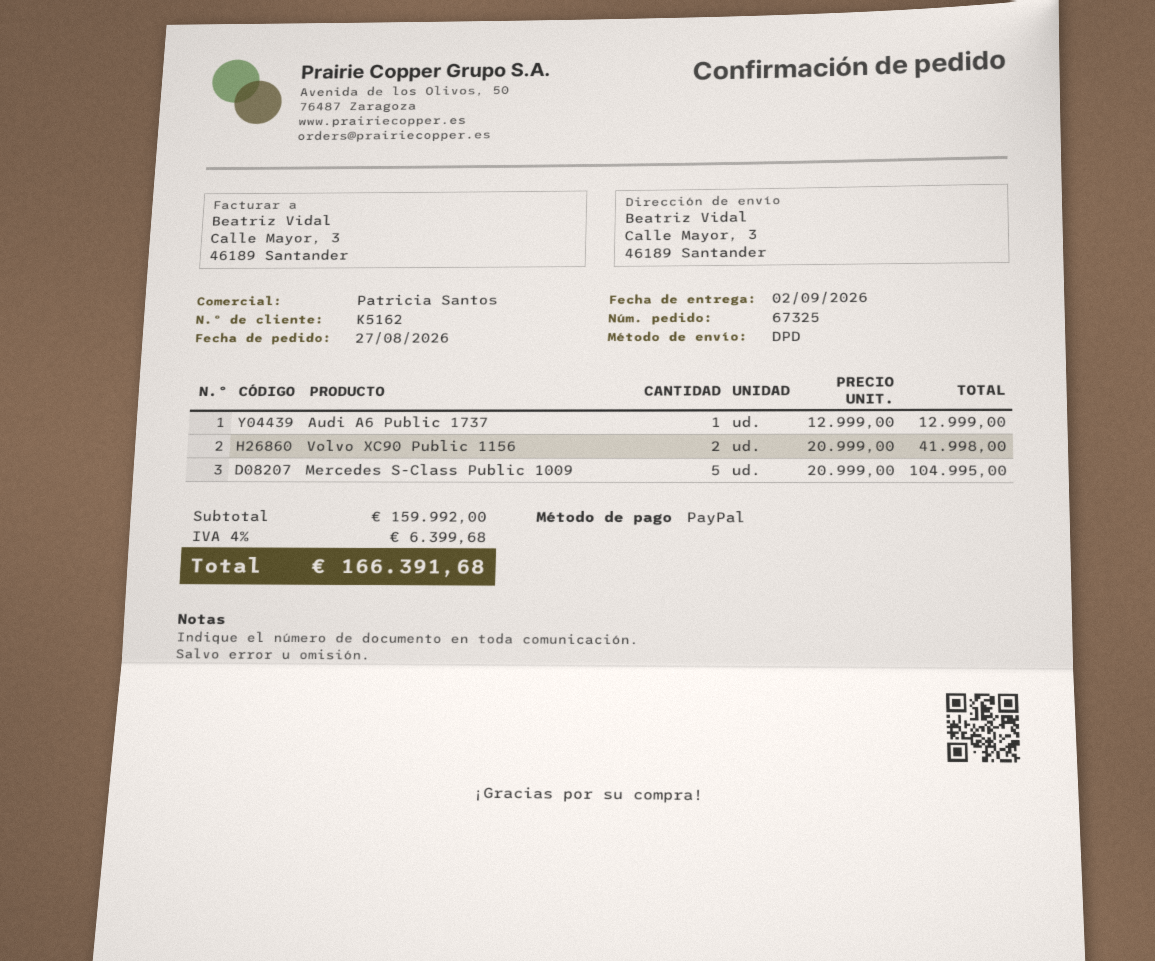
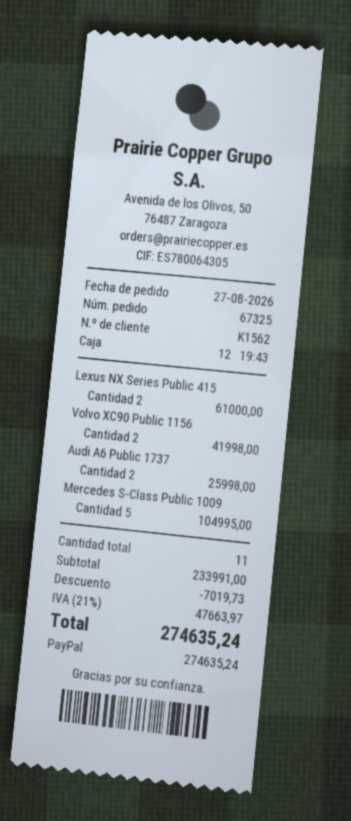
customer number: K5162 -> K1562
Audi A6 Public 1737: 1 for 12999.00 -> 2 for 25998.00
Lexus NX Series Public 415: none -> 2 for 61000.00
subtotal: 159992.00 -> 233991.00
discount: none -> 7019.73
tax: 4% = 6399.68 -> 21% = 47663.97
total: 166391.68 -> 274635.24

